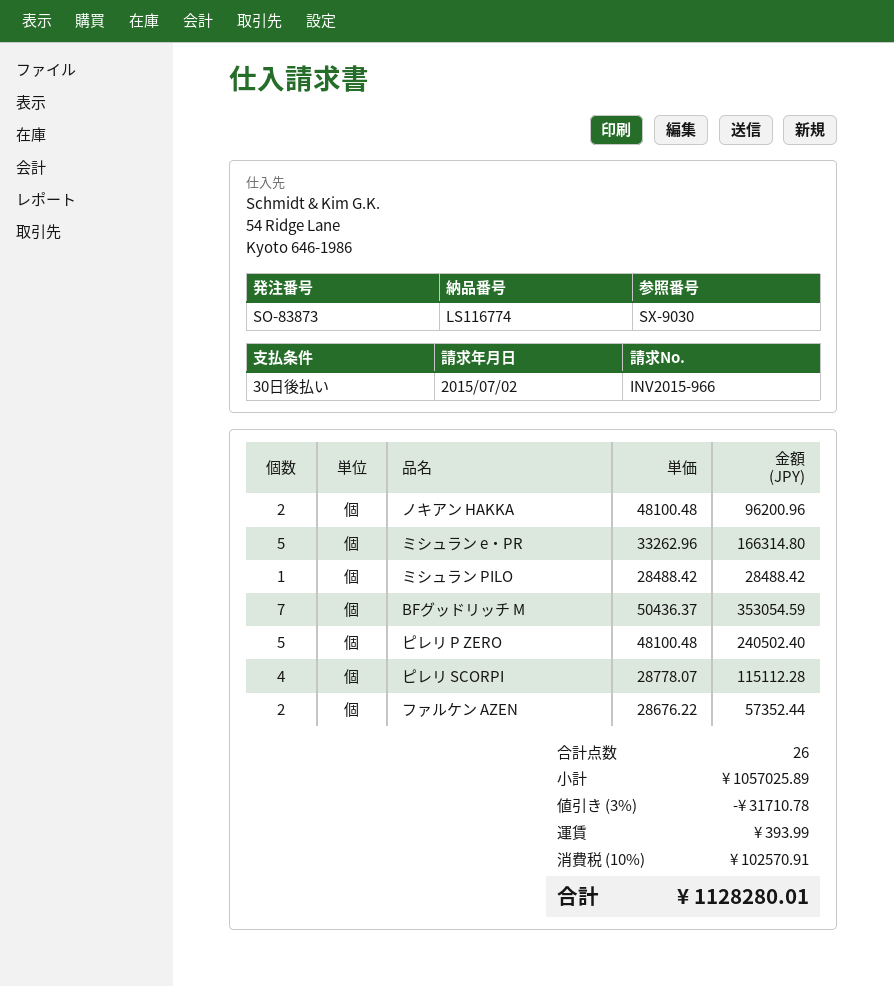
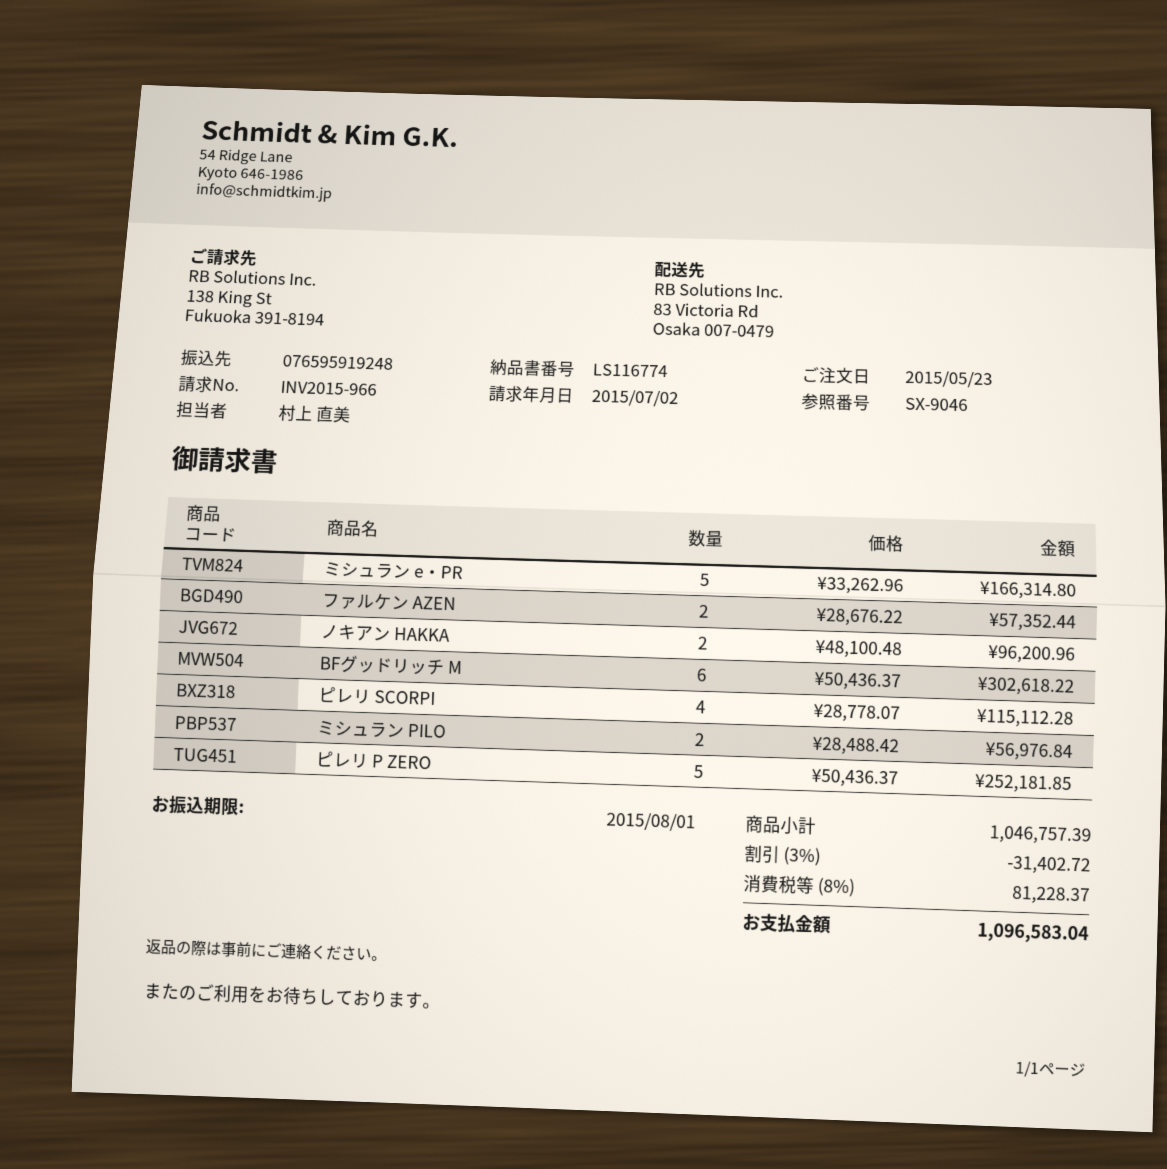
reference: SX-9030 -> SX-9046
ミシュラン PILO: 1 x 28488.42 = 28488.42 -> 2 x 28488.42 = 56976.84
BFグッドリッチ M: 7 x 50436.37 = 353054.59 -> 6 x 50436.37 = 302618.22
ピレリ P ZERO: 5 x 48100.48 = 240502.40 -> 5 x 50436.37 = 252181.85
subtotal: 1057025.89 -> 1046757.39
discount: 3% = 31710.78 -> 3% = 31402.72
shipping: 393.99 -> none
tax: 10% = 102570.91 -> 8% = 81228.37
total: 1128280.01 -> 1096583.04

